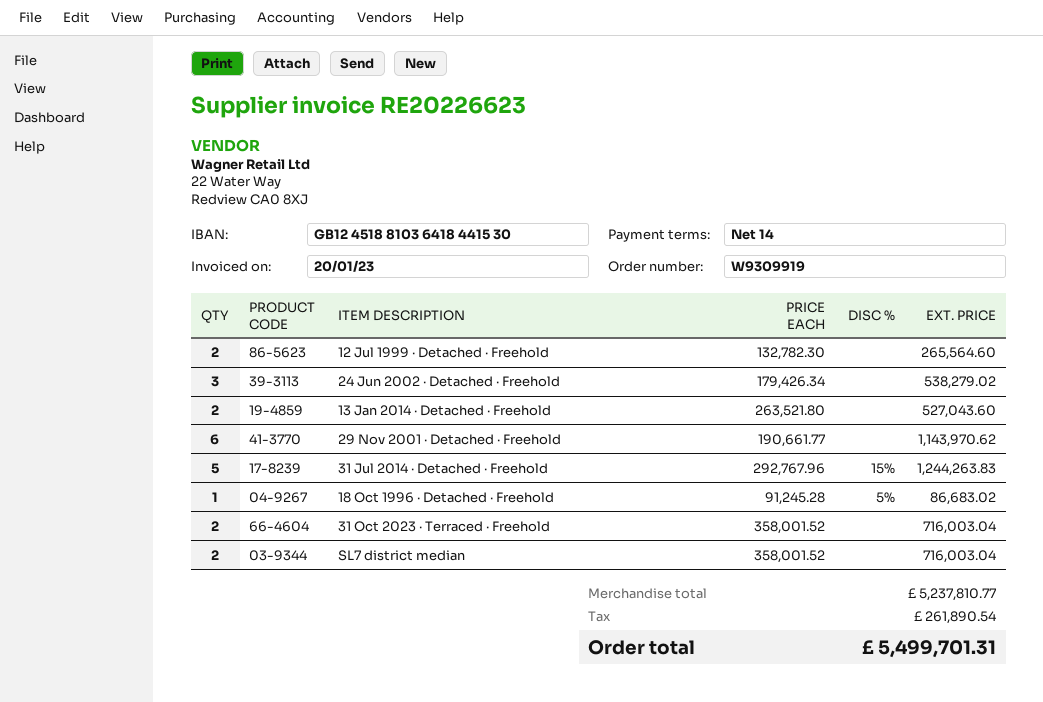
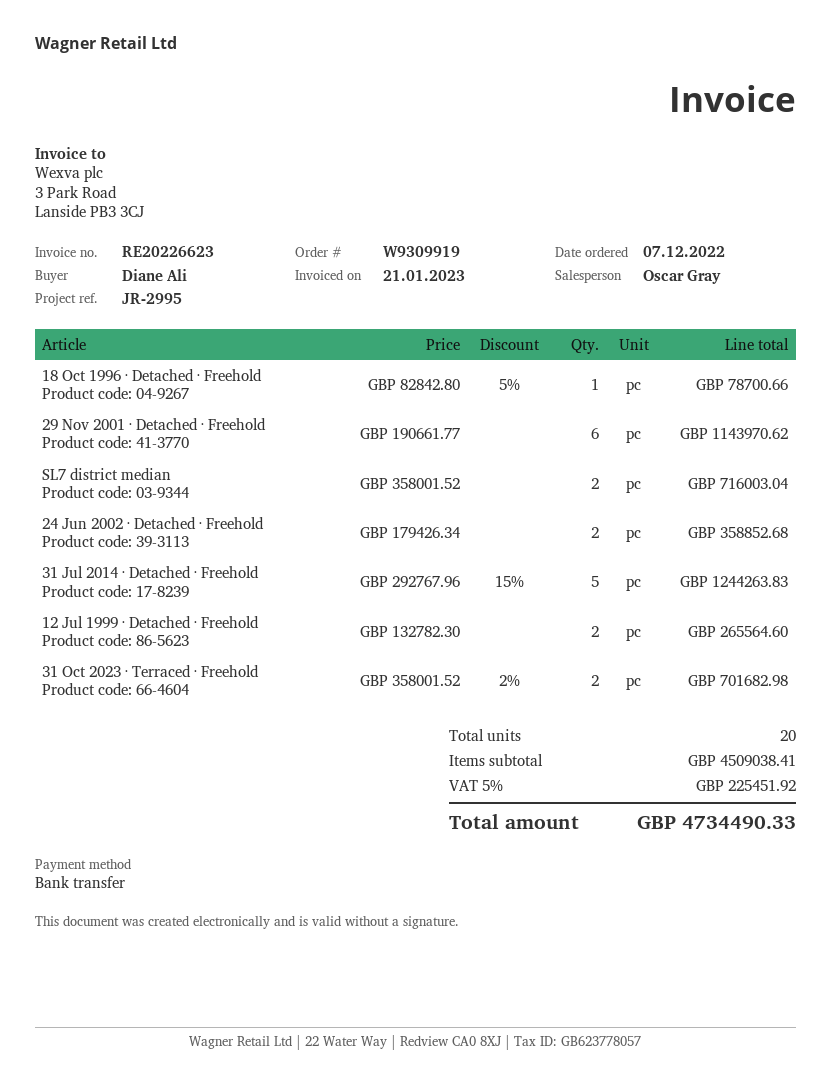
invoice date: 2023-01-20 -> 2023-01-21
24 Jun 2002 · Detached · Freehold: 3 x 179426.34 = 538279.02 -> 2 x 179426.34 = 358852.68
13 Jan 2014 · Detached · Freehold: 2 x 263521.80 = 527043.60 -> none
18 Oct 1996 · Detached · Freehold: 1 x 91245.28 - 5% = 86683.02 -> 1 x 82842.80 - 5% = 78700.66
31 Oct 2023 · Terraced · Freehold: 2 x 358001.52 = 716003.04 -> 2 x 358001.52 - 2% = 701682.98
subtotal: 5237810.77 -> 4509038.41
tax: 261890.54 -> 225451.92
total: 5499701.31 -> 4734490.33

